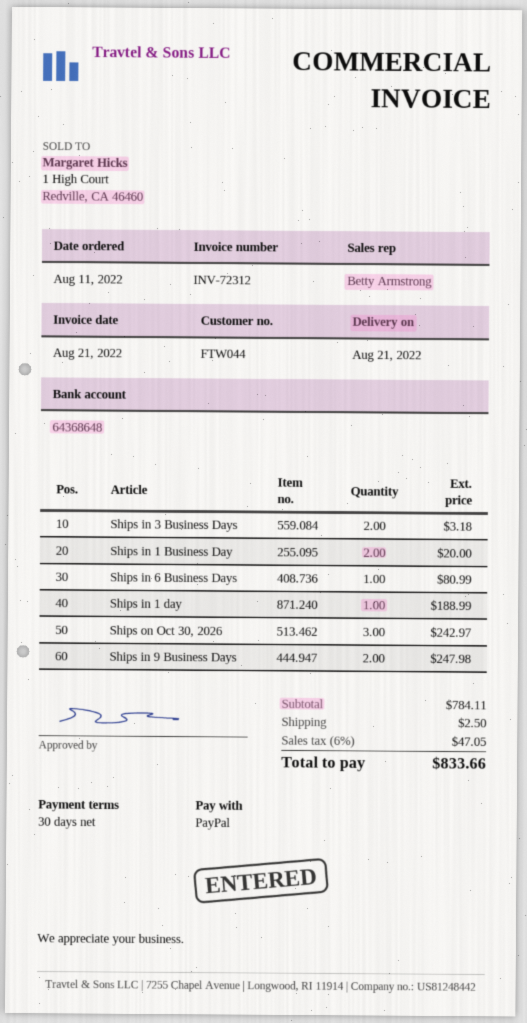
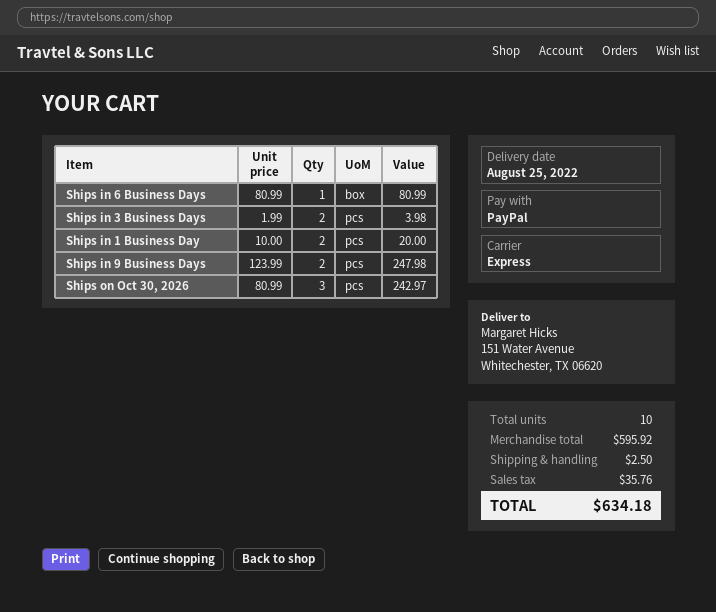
delivery date: 2022-08-21 -> 2022-08-25
Ships in 3 Business Days: 2 for 3.18 -> 2 for 3.98
Ships in 1 day: 1 for 188.99 -> none
subtotal: 784.11 -> 595.92
tax: 47.05 -> 35.76
total: 833.66 -> 634.18

